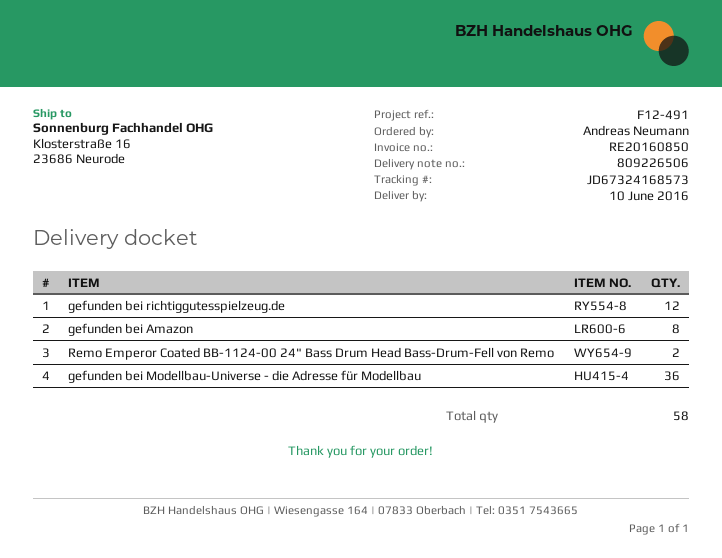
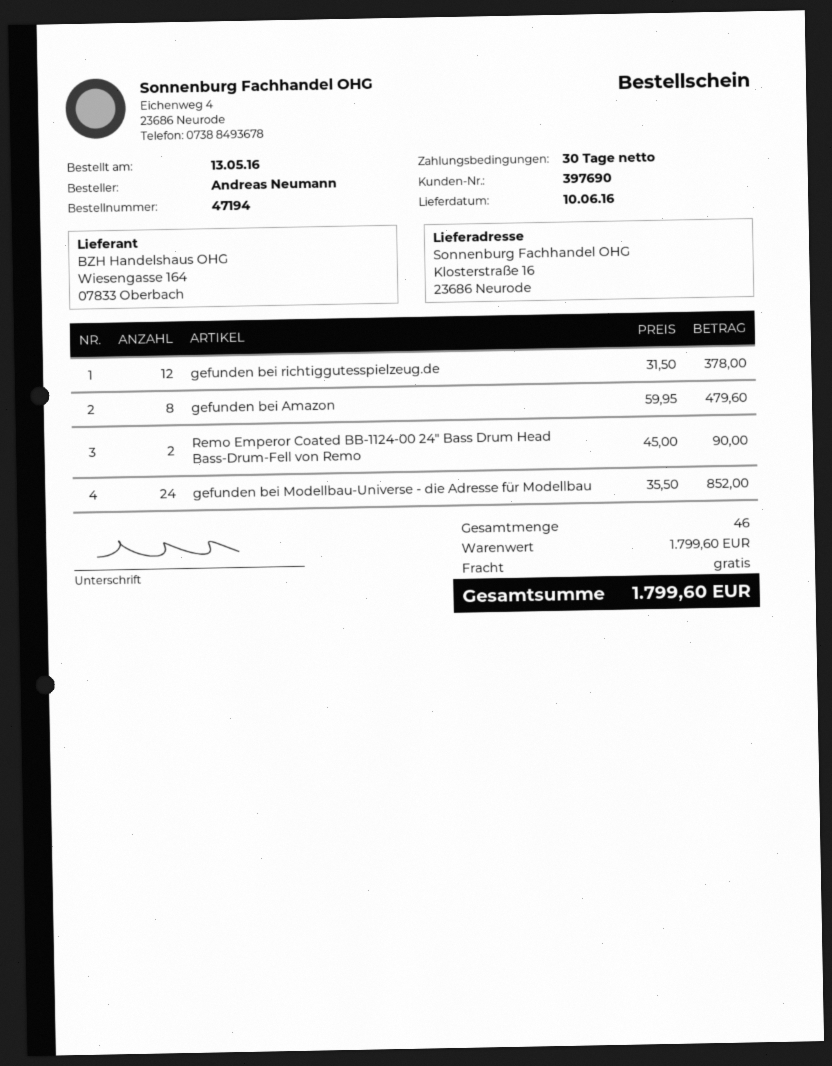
gefunden bei Modellbau-Universe - die Adresse für Modellbau: 36 -> 24
total quantity: 58 -> 46

